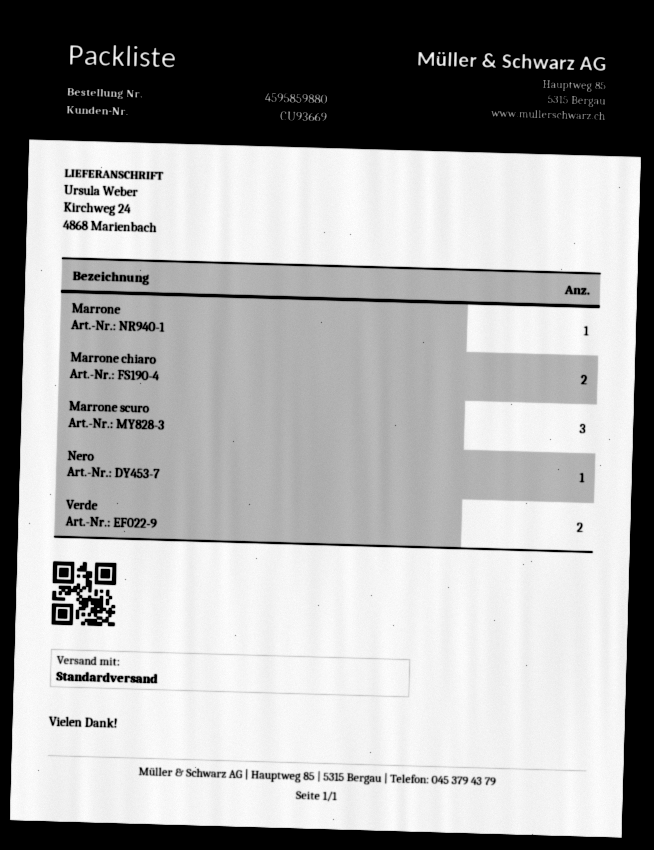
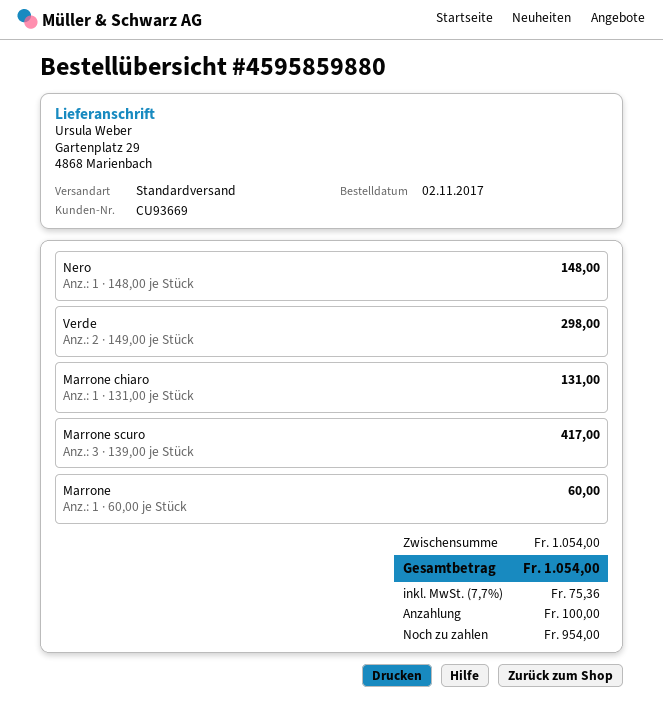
ship to: Kirchweg 24, 4868 Marienbach -> Gartenplatz 29, 4868 Marienbach
Marrone chiaro: 2 -> 1

